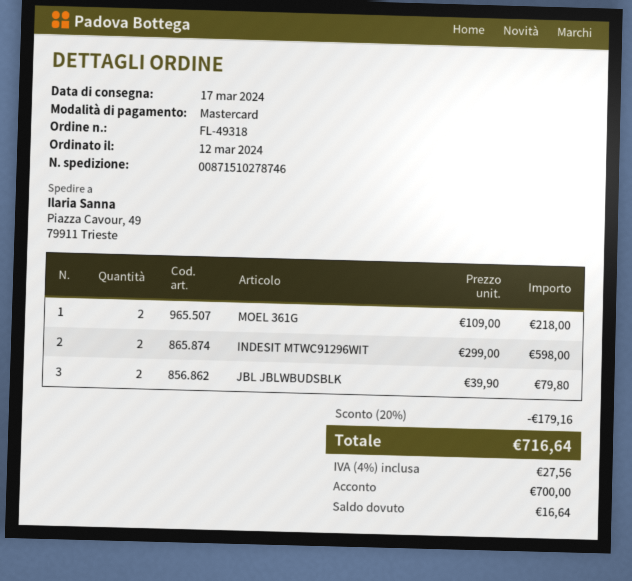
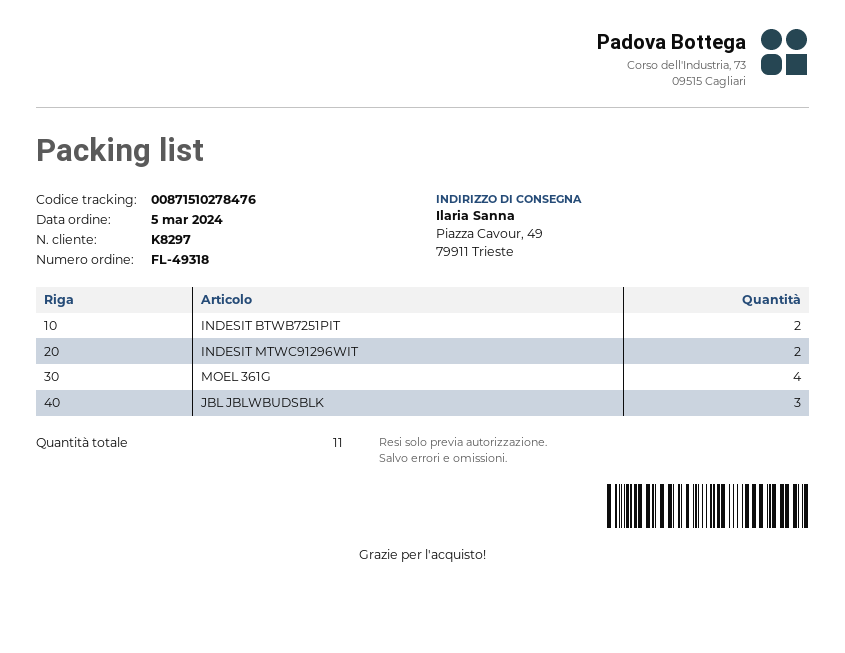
order date: 2024-03-12 -> 2024-03-05
tracking number: 00871510278746 -> 00871510278476
MOEL 361G: 2 -> 4
JBL JBLWBUDSBLK: 2 -> 3
INDESIT BTWB7251PIT: none -> 2

